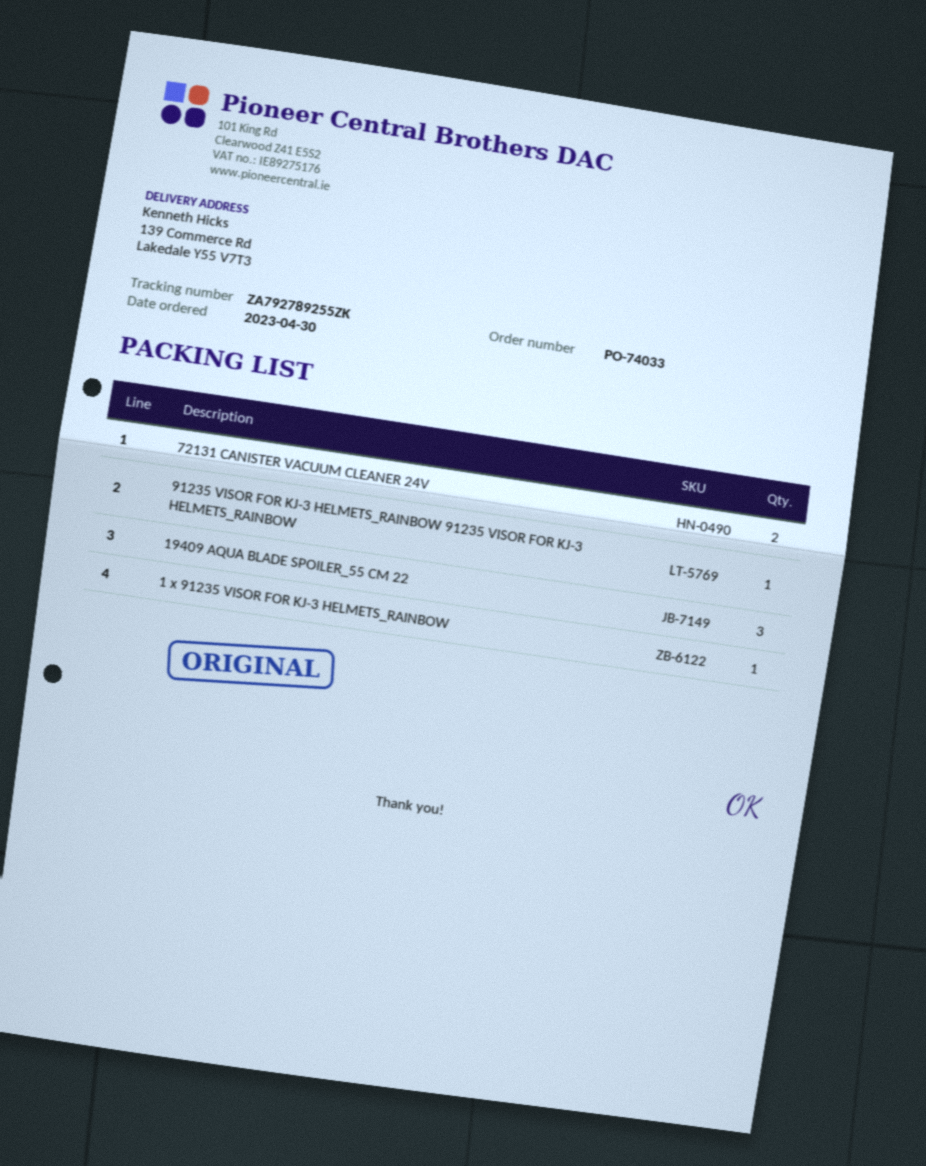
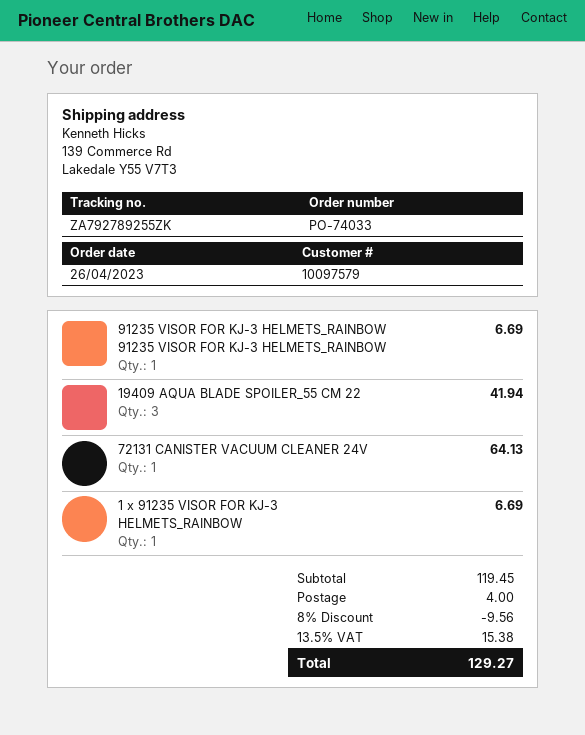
order date: 2023-04-30 -> 2023-04-26
72131 CANISTER VACUUM CLEANER 24V: 2 -> 1

